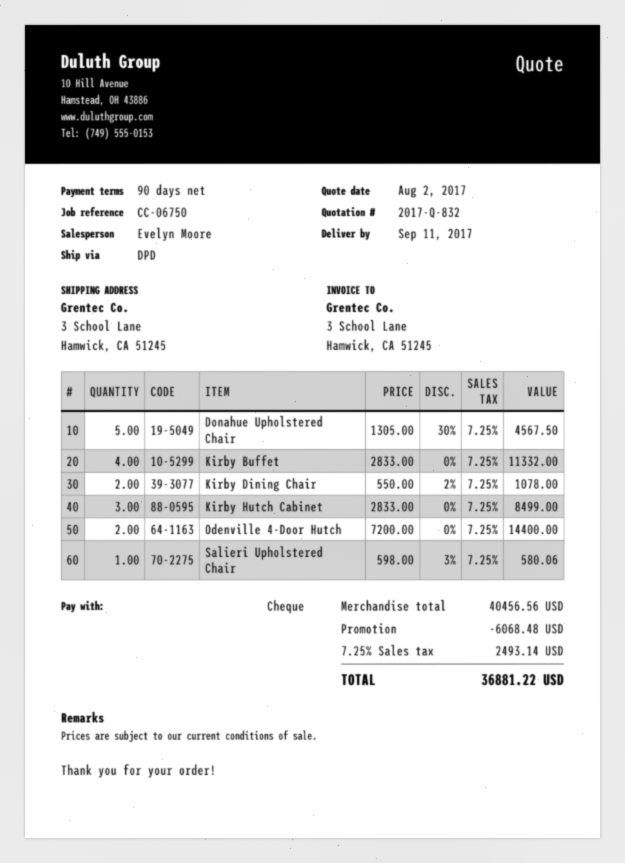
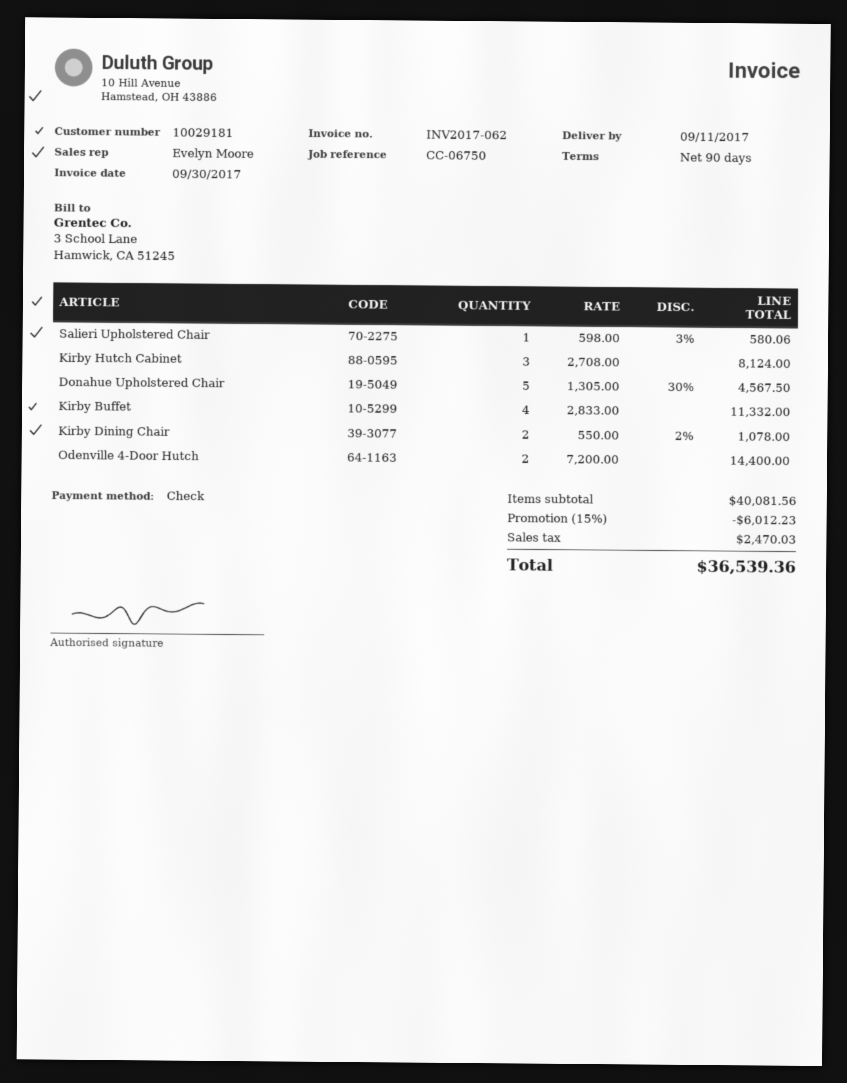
Kirby Hutch Cabinet: 3 x 2833.00 = 8499.00 -> 3 x 2708.00 = 8124.00
subtotal: 40456.56 -> 40081.56
discount: 6068.48 -> 6012.23
tax: 2493.14 -> 2470.03
total: 36881.22 -> 36539.36

